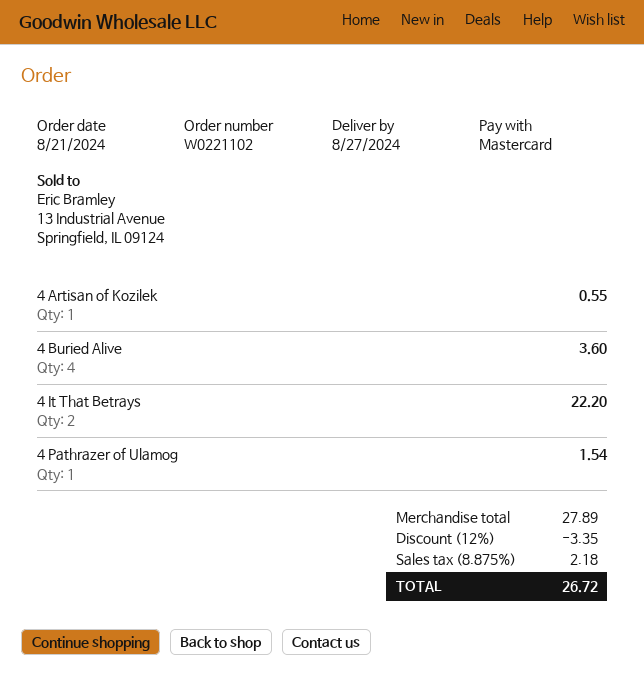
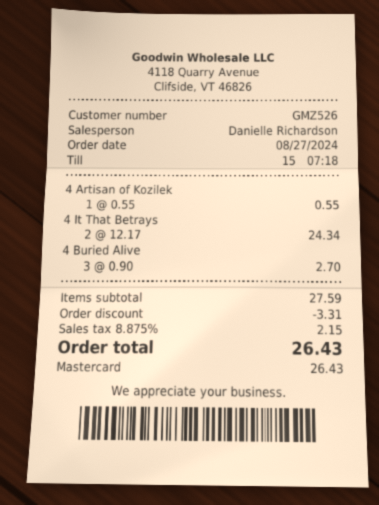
order date: 2024-08-21 -> 2024-08-27
4 Buried Alive: 4 for 3.60 -> 3 for 2.70
4 It That Betrays: 2 for 22.20 -> 2 for 24.34
4 Pathrazer of Ulamog: 1 for 1.54 -> none
subtotal: 27.89 -> 27.59
discount: 3.35 -> 3.31
tax: 8.875% = 2.18 -> 8.875% = 2.15
total: 26.72 -> 26.43

